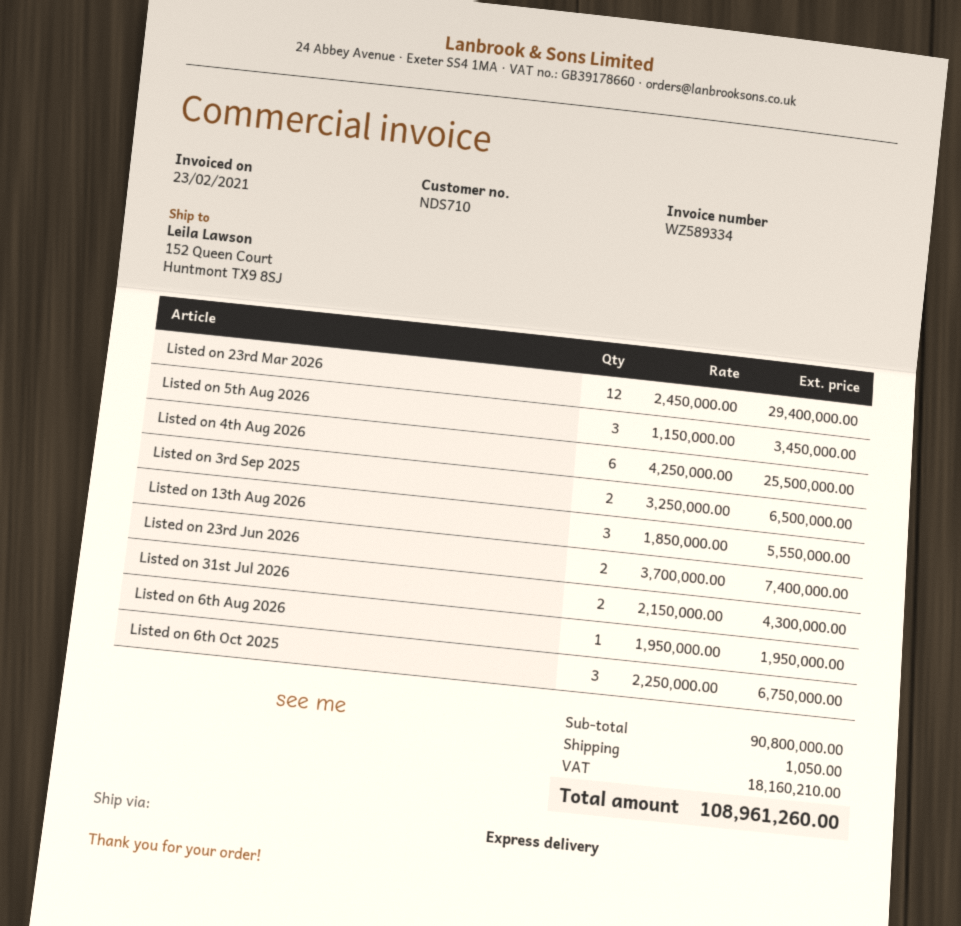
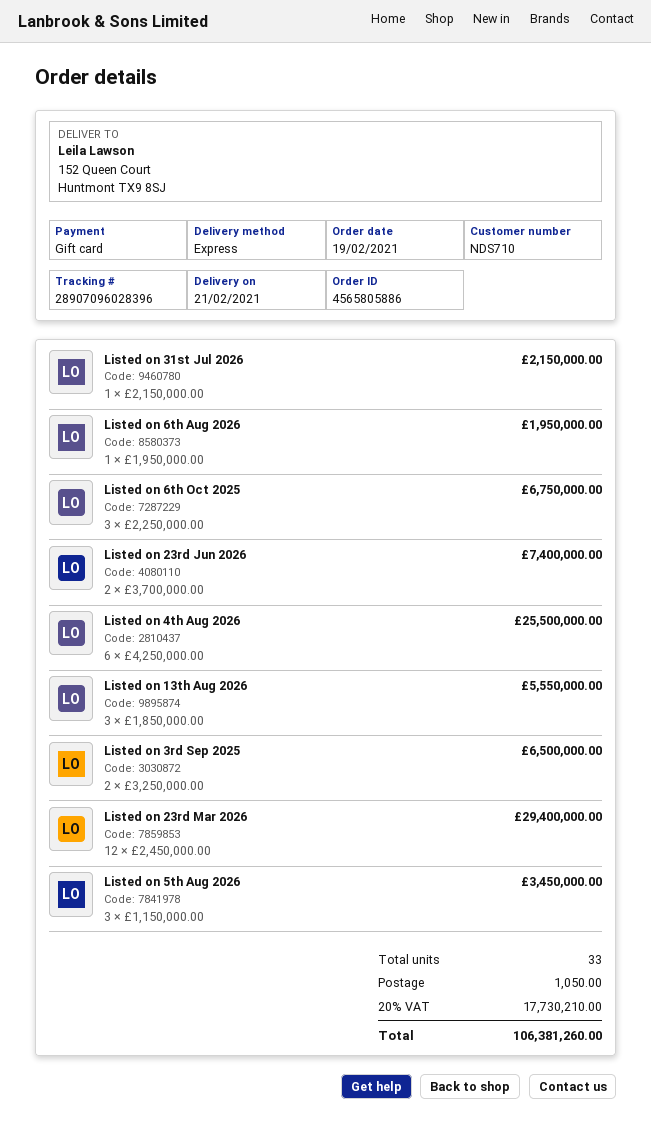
Listed on 31st Jul 2026: 2 x 2150000.00 = 4300000.00 -> 1 x 2150000.00 = 2150000.00
tax: 18160210.00 -> 17730210.00
total: 108961260.00 -> 106381260.00

